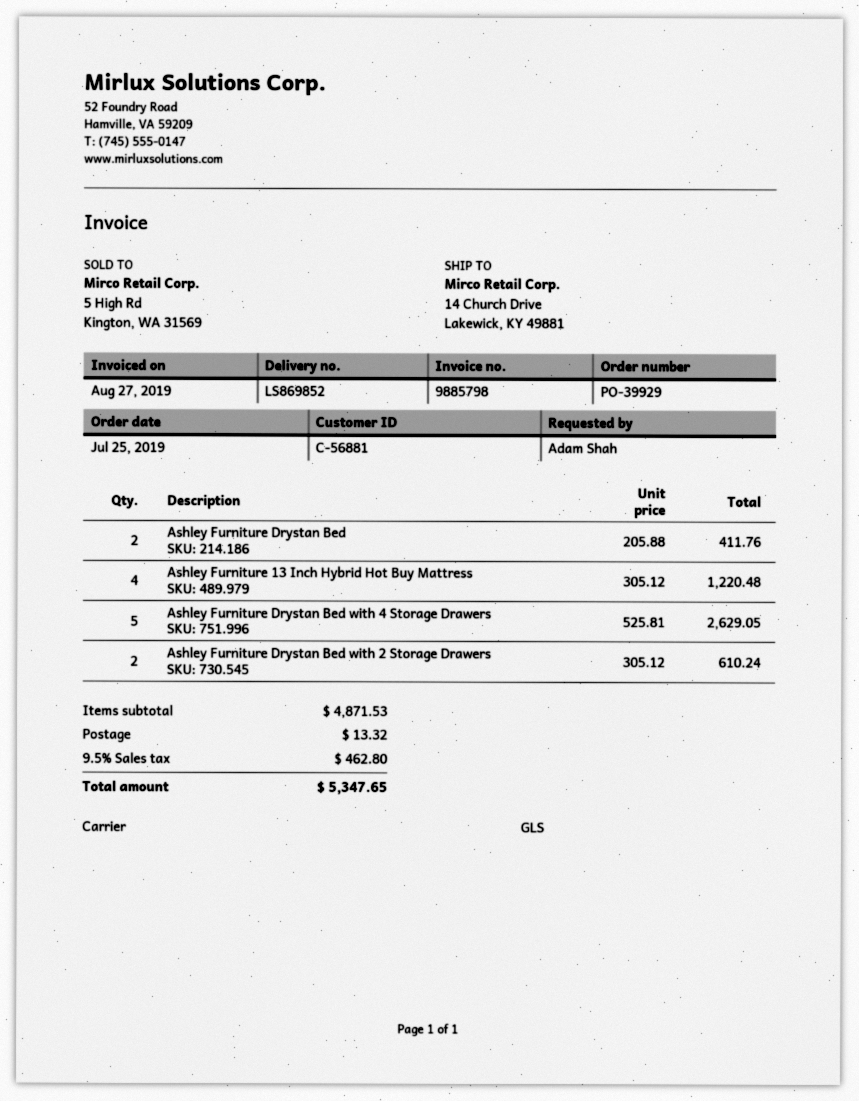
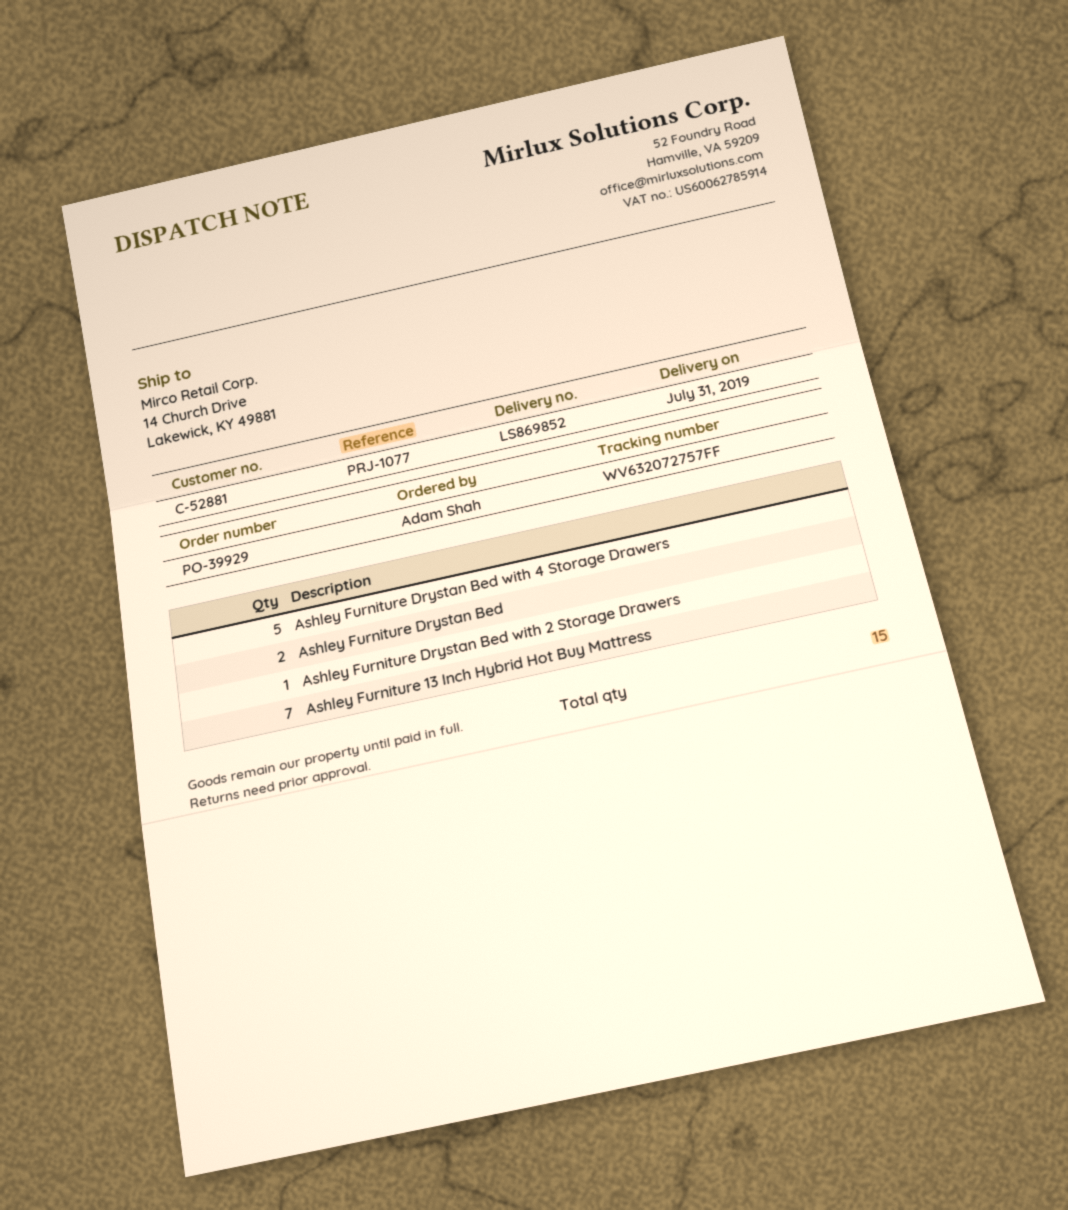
customer number: C-56881 -> C-52881
Ashley Furniture 13 Inch Hybrid Hot Buy Mattress: 4 -> 7
Ashley Furniture Drystan Bed with 2 Storage Drawers: 2 -> 1

